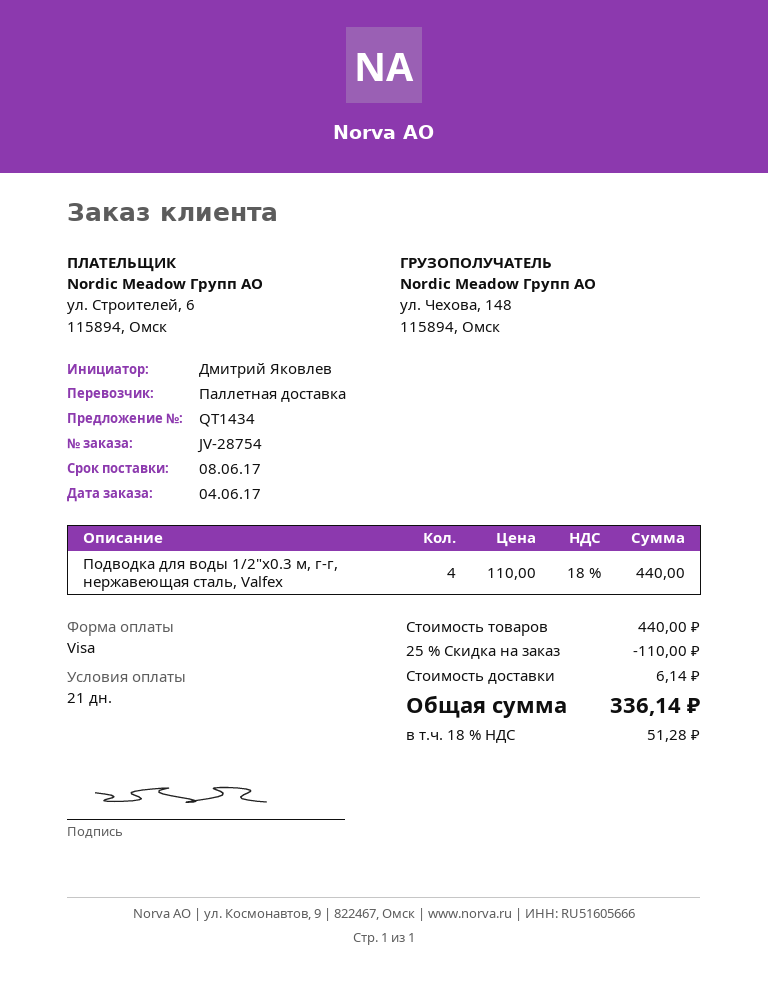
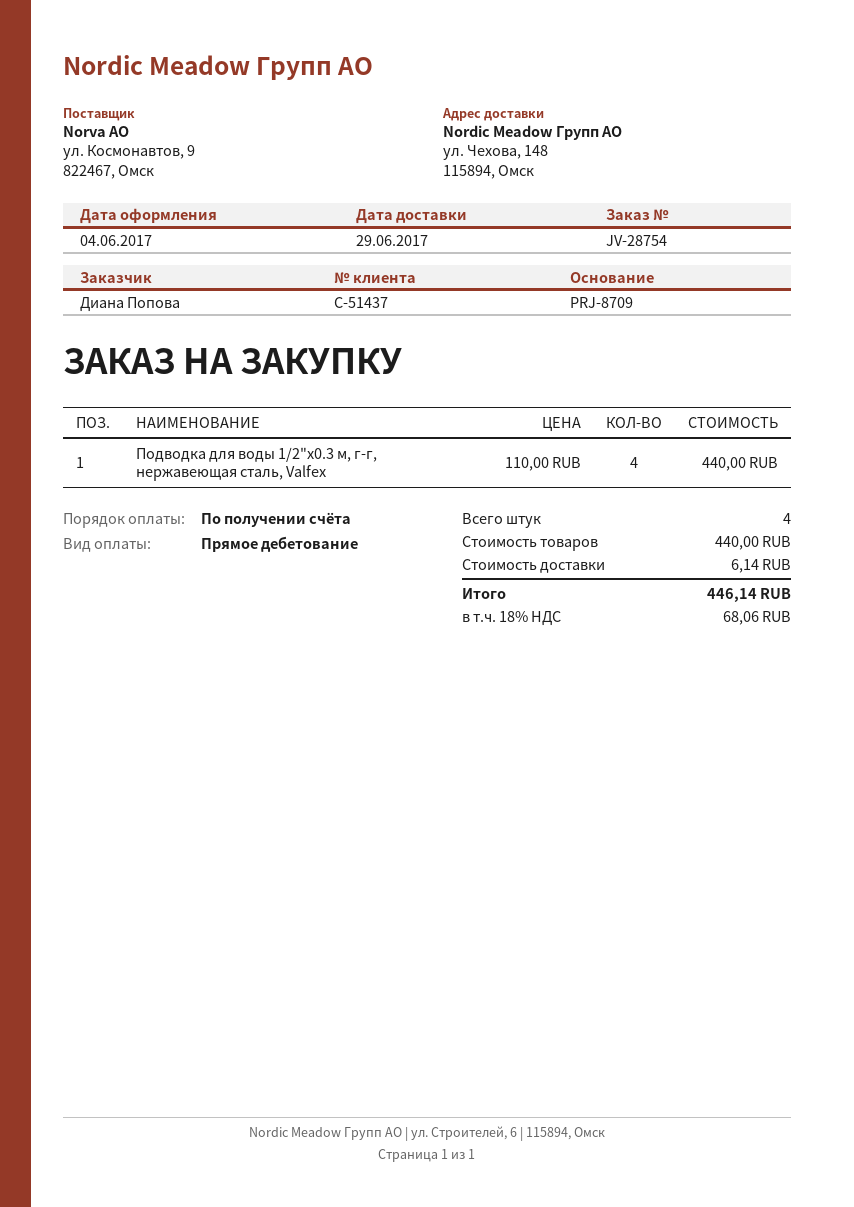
delivery date: 2017-06-08 -> 2017-06-29
payment terms: 21 days -> on receipt
ordered by: Дмитрий Яковлев -> Диана Попова
payment method: Visa -> direct debit
discount: 25% = 110.00 -> none
tax: 18% = 51.28 -> 18% = 68.06
total: 336.14 -> 446.14

